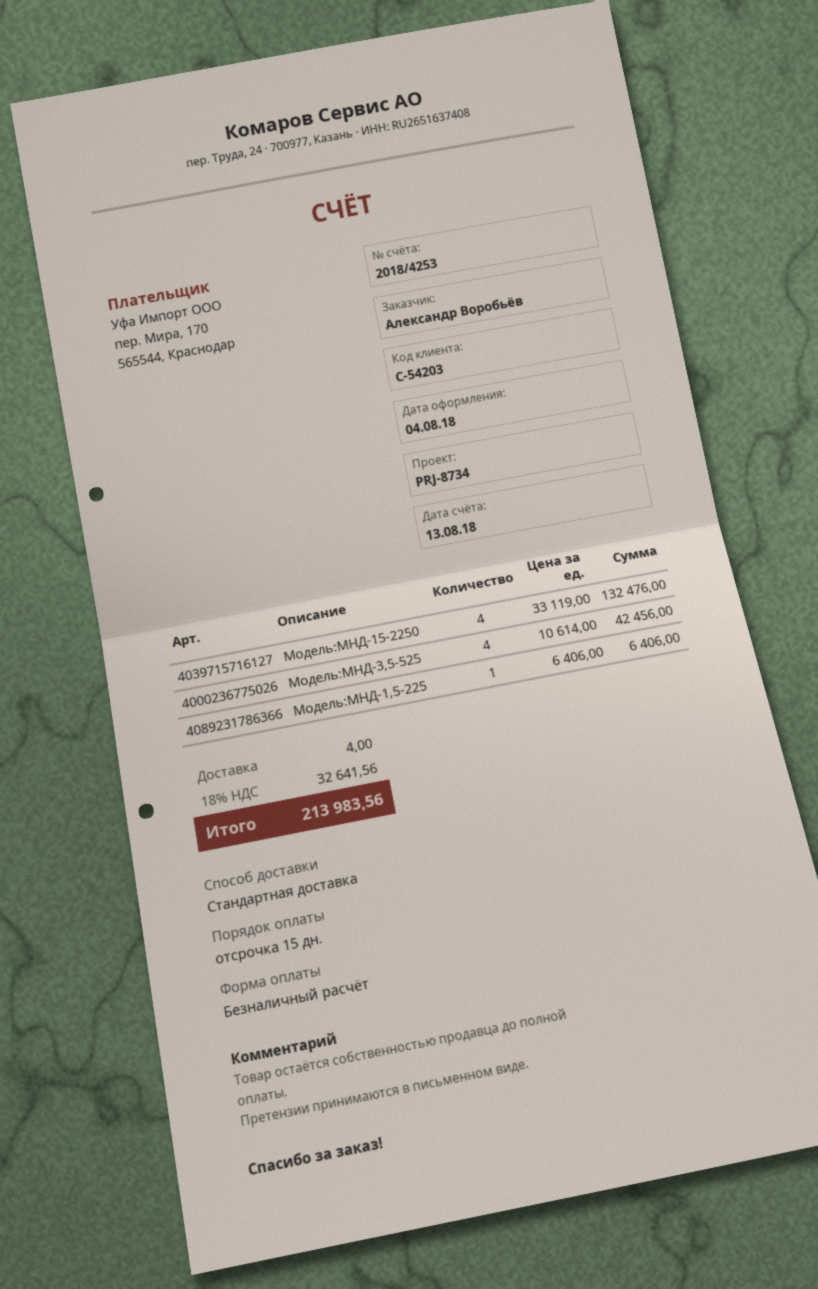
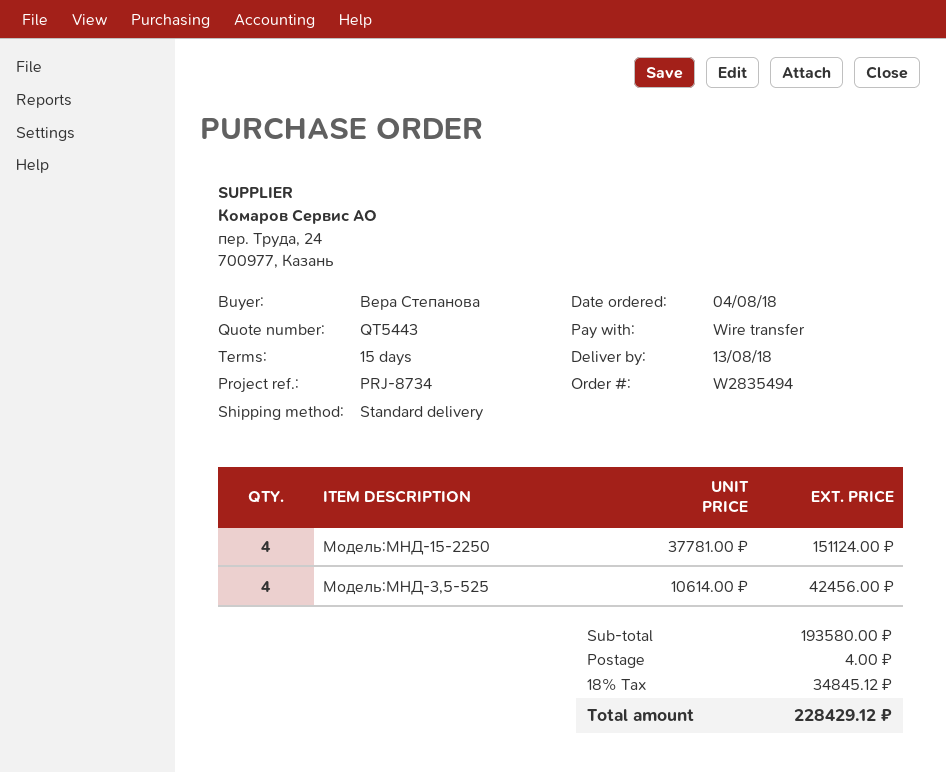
ordered by: Александр Воробьёв -> Вера Степанова
Модель:МНД-15-2250: 4 x 33119.00 = 132476.00 -> 4 x 37781.00 = 151124.00
Модель:МНД-1,5-225: 1 x 6406.00 = 6406.00 -> none
tax: 18% = 32641.56 -> 18% = 34845.12
total: 213983.56 -> 228429.12

